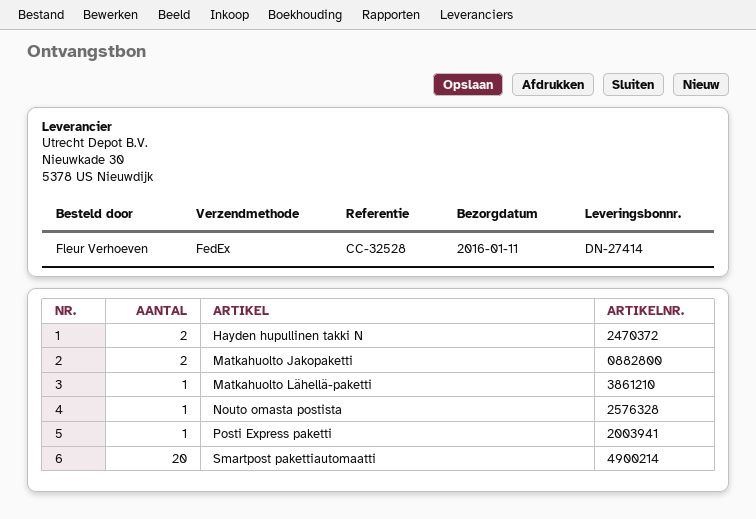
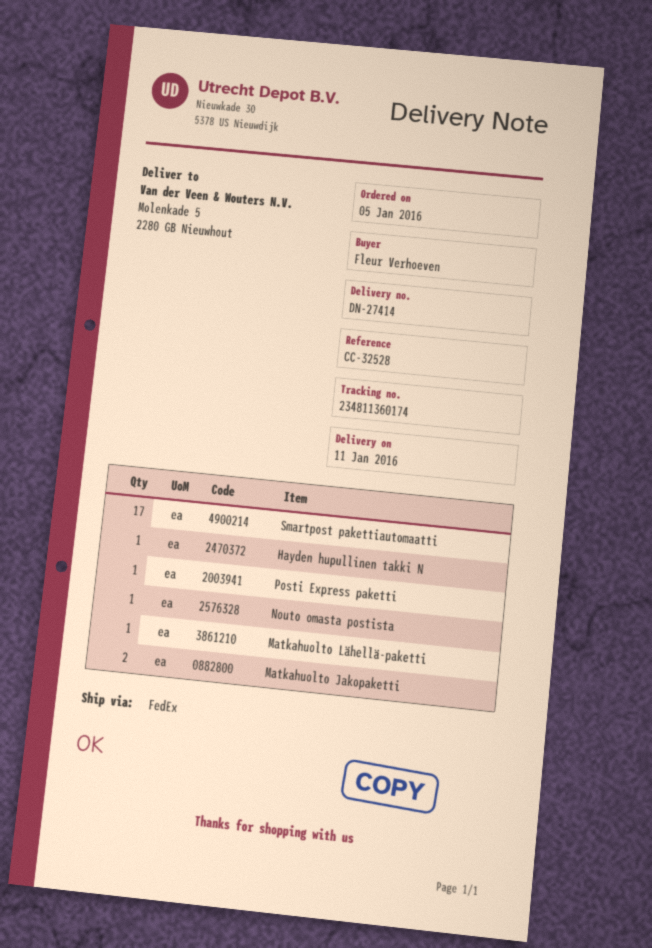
Hayden hupullinen takki N: 2 -> 1
Smartpost pakettiautomaatti: 20 -> 17

